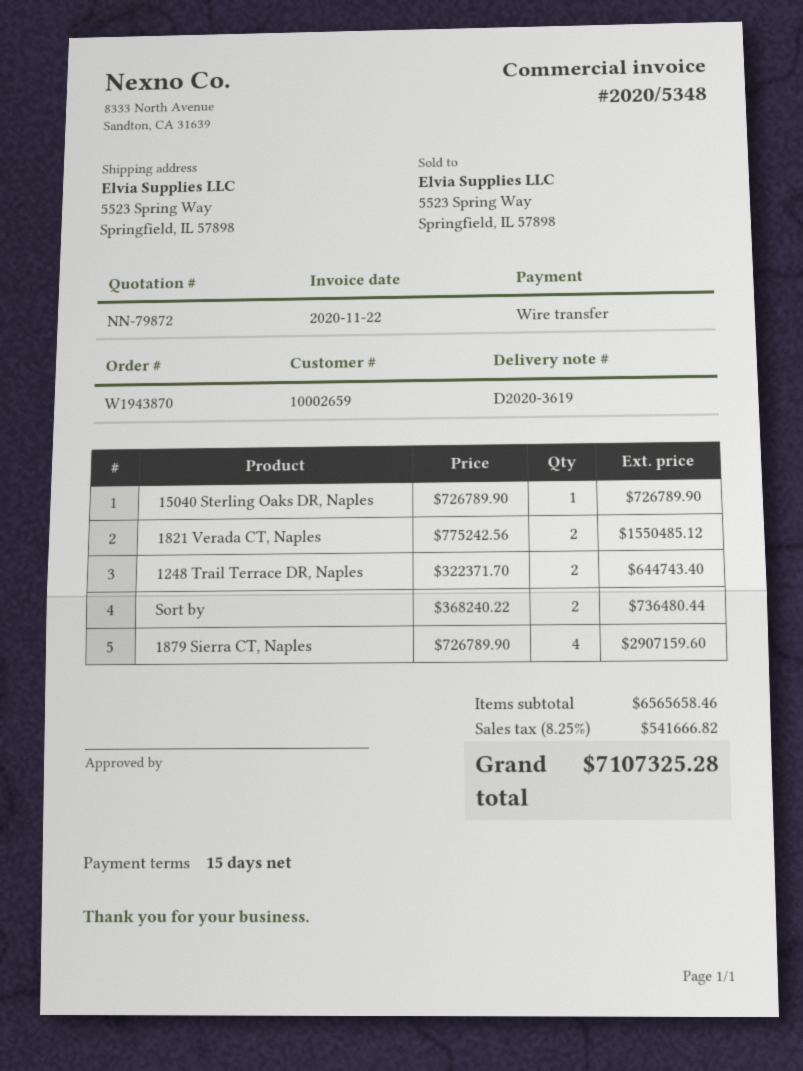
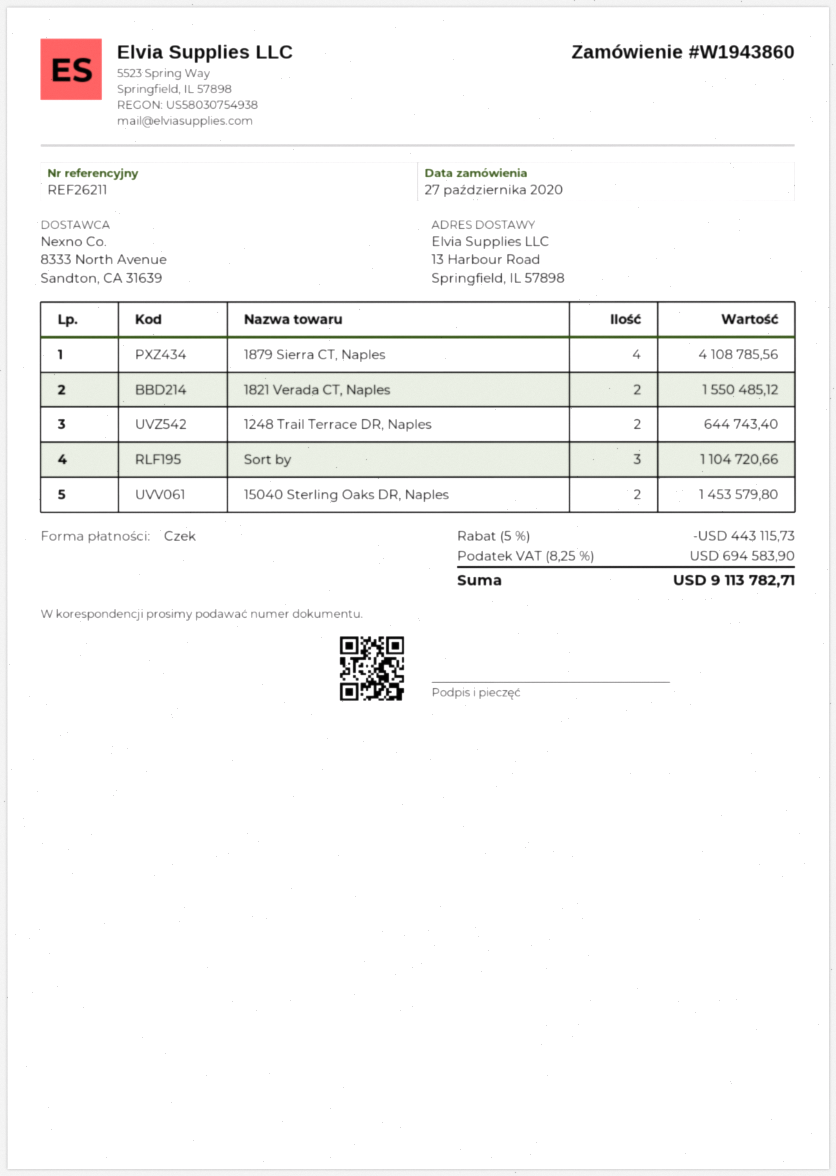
order number: W1943870 -> W1943860
payment method: bank transfer -> cheque
ship to: 5523 Spring Way, Springfield, IL 57898 -> 13 Harbour Road, Springfield, IL 57898
15040 Sterling Oaks DR, Naples: 1 for 726789.90 -> 2 for 1453579.80
Sort by: 2 for 736480.44 -> 3 for 1104720.66
1879 Sierra CT, Naples: 4 for 2907159.60 -> 4 for 4108785.56
discount: none -> 5% = 443115.73
tax: 8.25% = 541666.82 -> 8.25% = 694583.90
total: 7107325.28 -> 9113782.71

